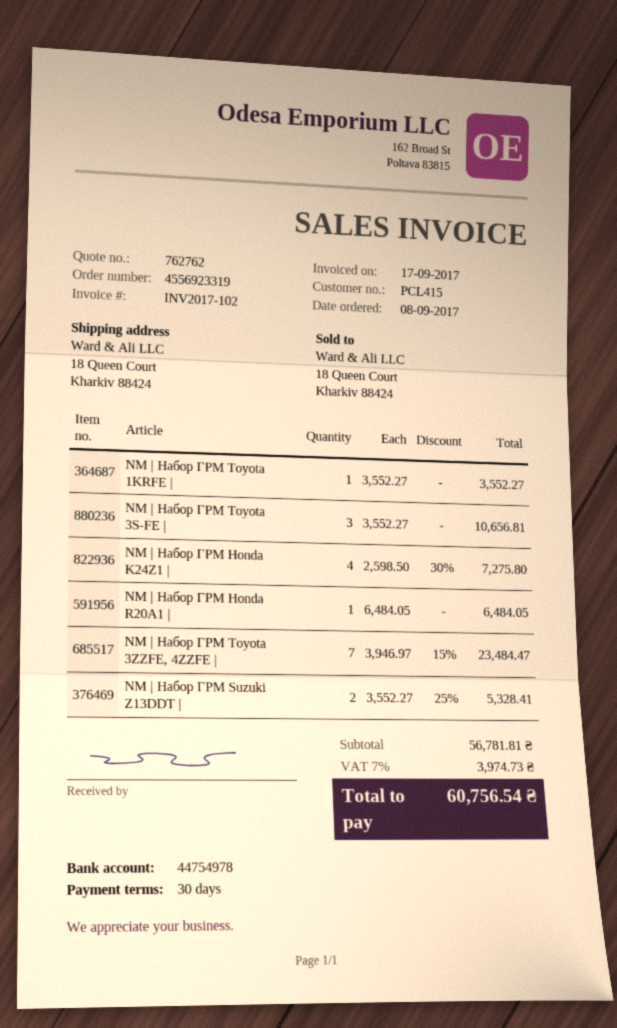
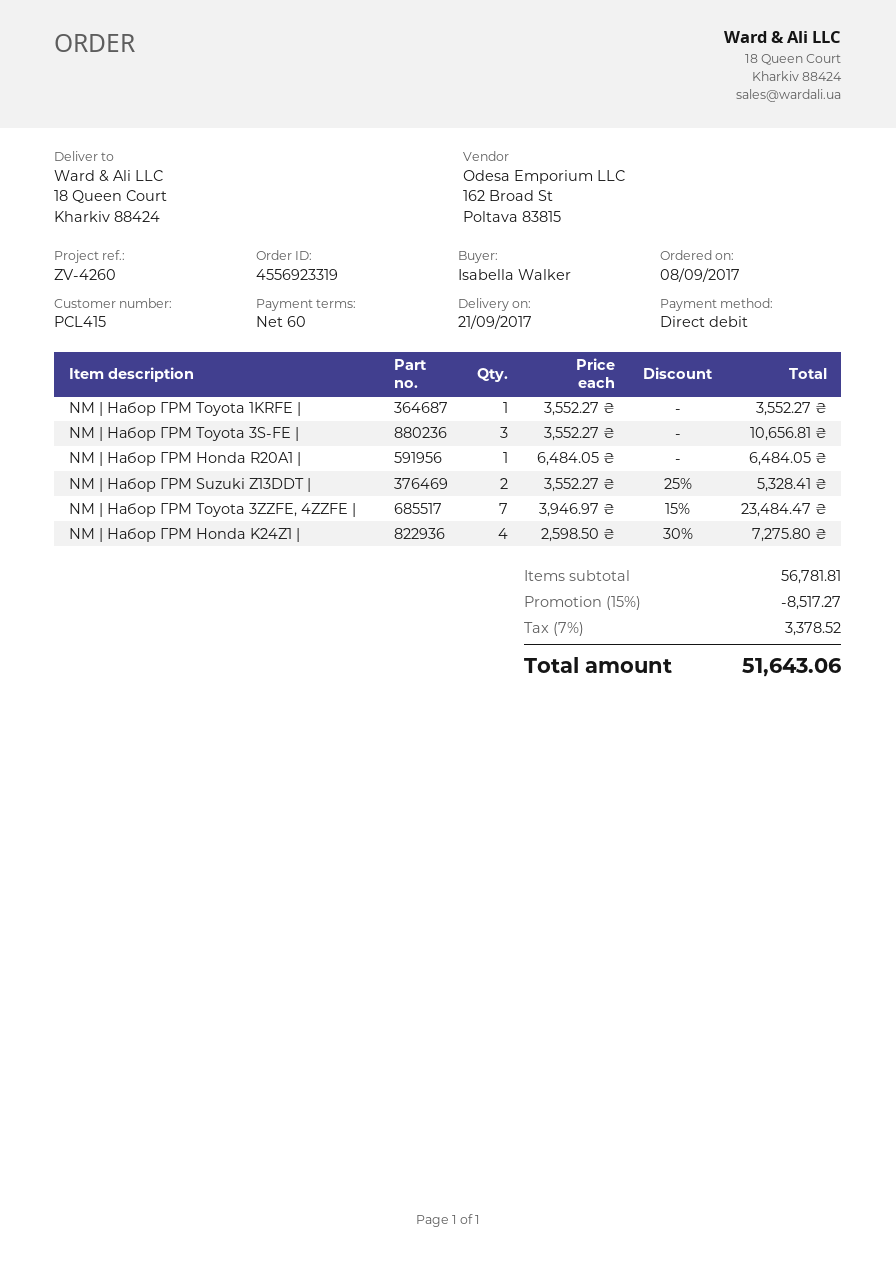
payment terms: 30 days -> 60 days
discount: none -> 15% = 8517.27
tax: 7% = 3974.73 -> 7% = 3378.52
total: 60756.54 -> 51643.06

